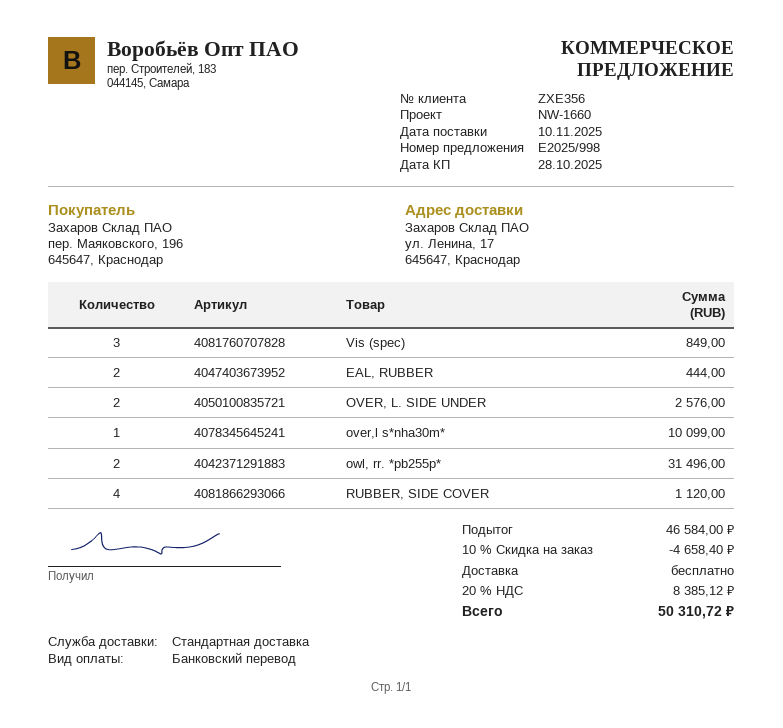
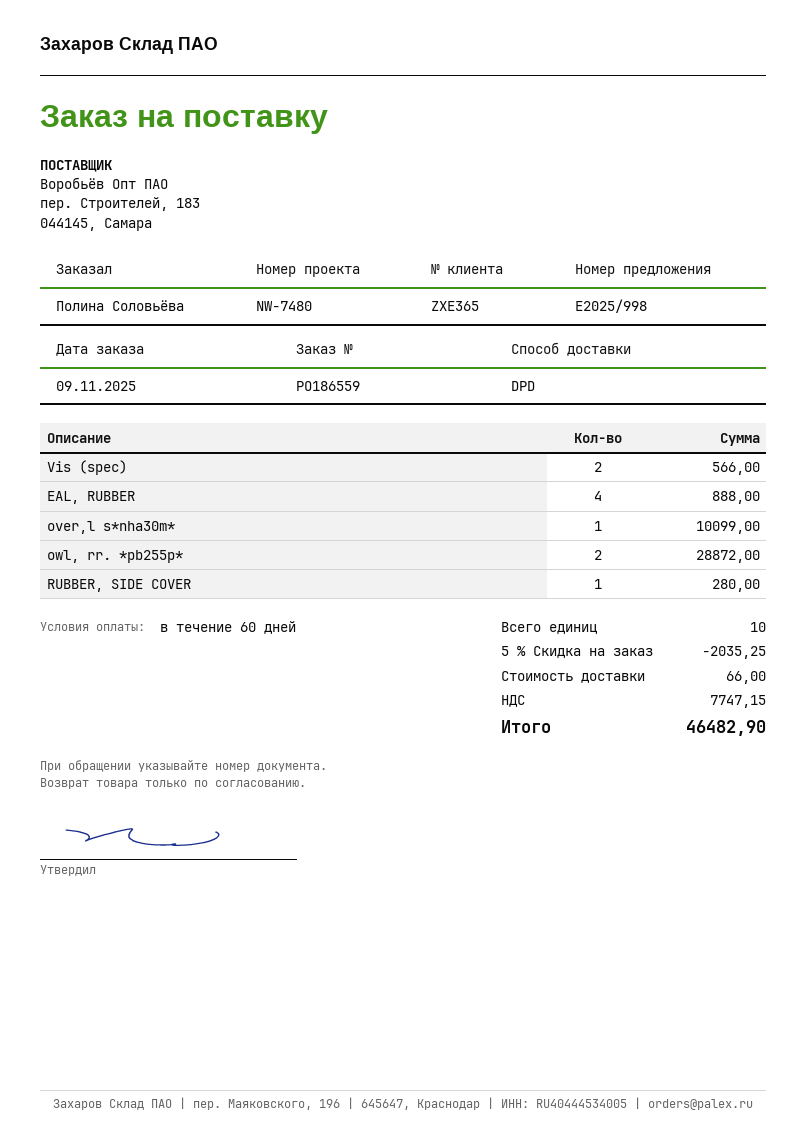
customer number: ZXE356 -> ZXE365
reference: NW-1660 -> NW-7480
shipping method: standard -> DPD
Vis (spec): 3 for 849.00 -> 2 for 566.00
EAL, RUBBER: 2 for 444.00 -> 4 for 888.00
OVER, L. SIDE UNDER: 2 for 2576.00 -> none
owl, rr. *pb255p*: 2 for 31496.00 -> 2 for 28872.00
RUBBER, SIDE COVER: 4 for 1120.00 -> 1 for 280.00
discount: 10% = 4658.40 -> 5% = 2035.25
shipping: 0.00 -> 66.00
tax: 8385.12 -> 7747.15
total: 50310.72 -> 46482.90

